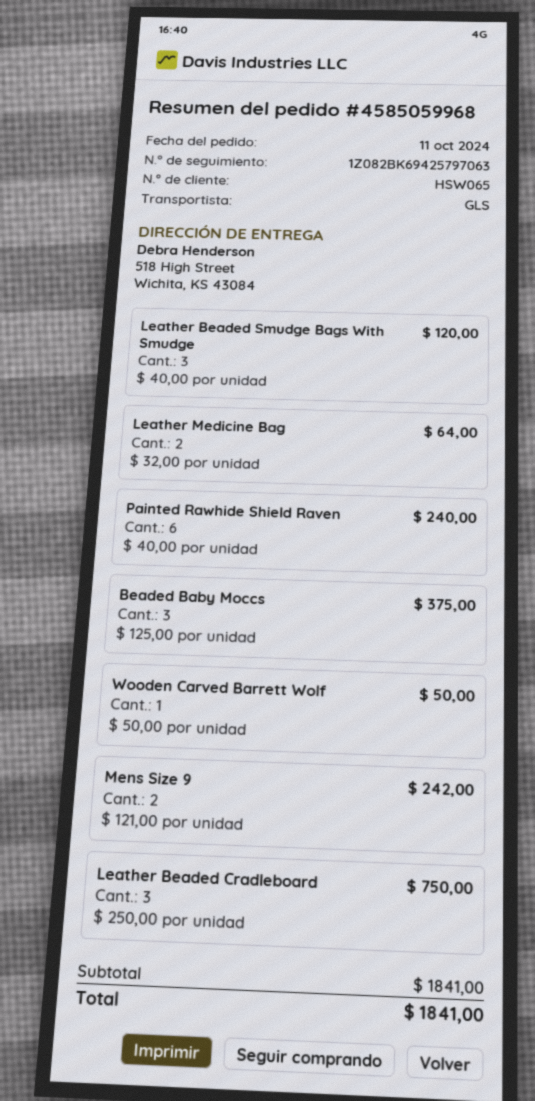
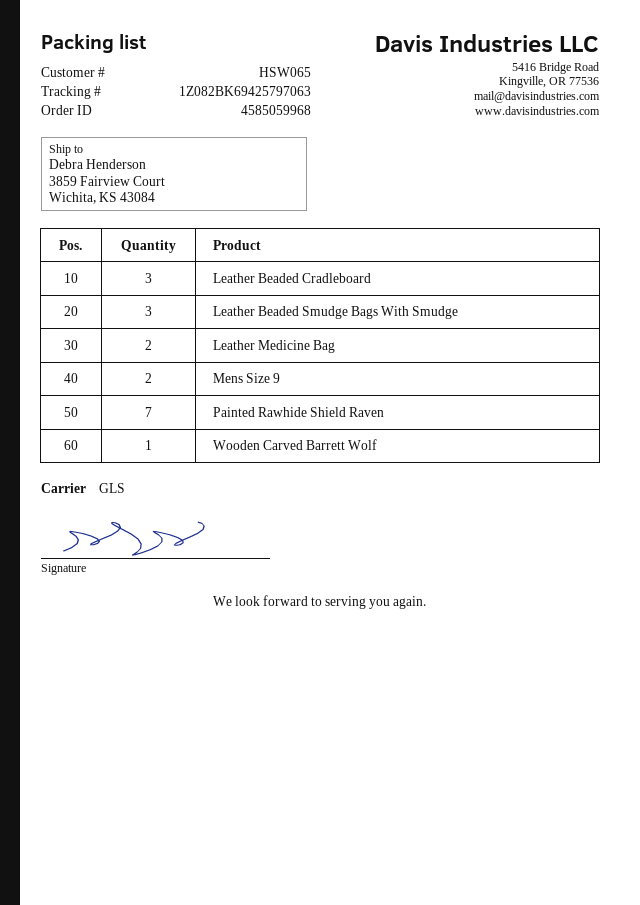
ship to: 518 High Street, Wichita, KS 43084 -> 3859 Fairview Court, Wichita, KS 43084
Painted Rawhide Shield Raven: 6 -> 7
Beaded Baby Moccs: 3 -> none

